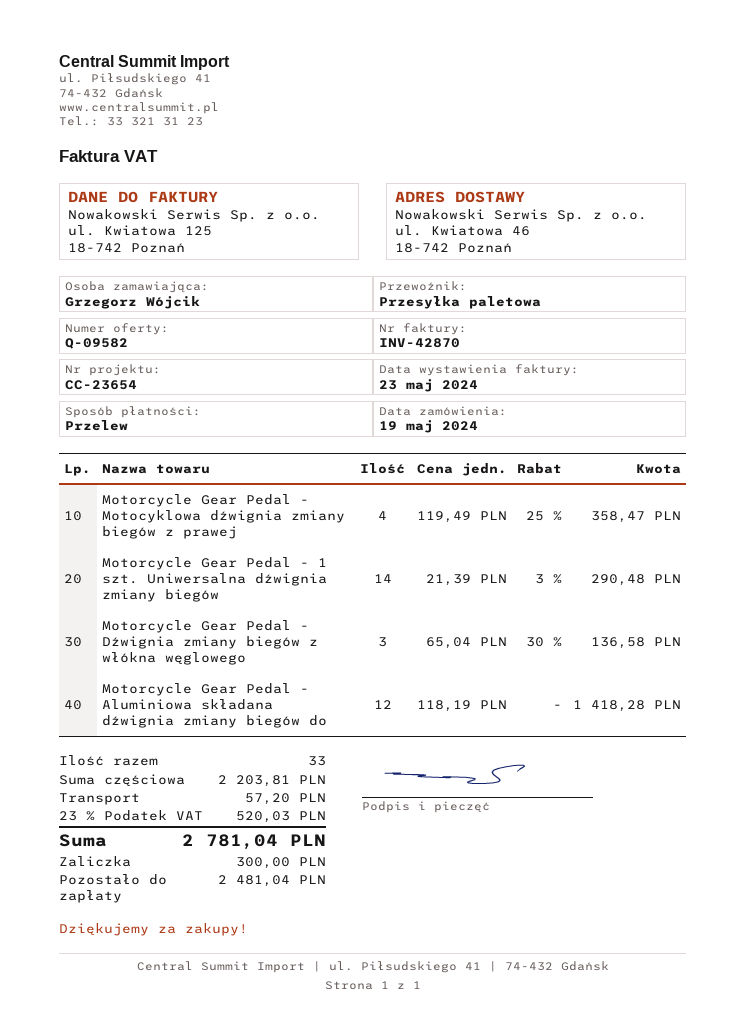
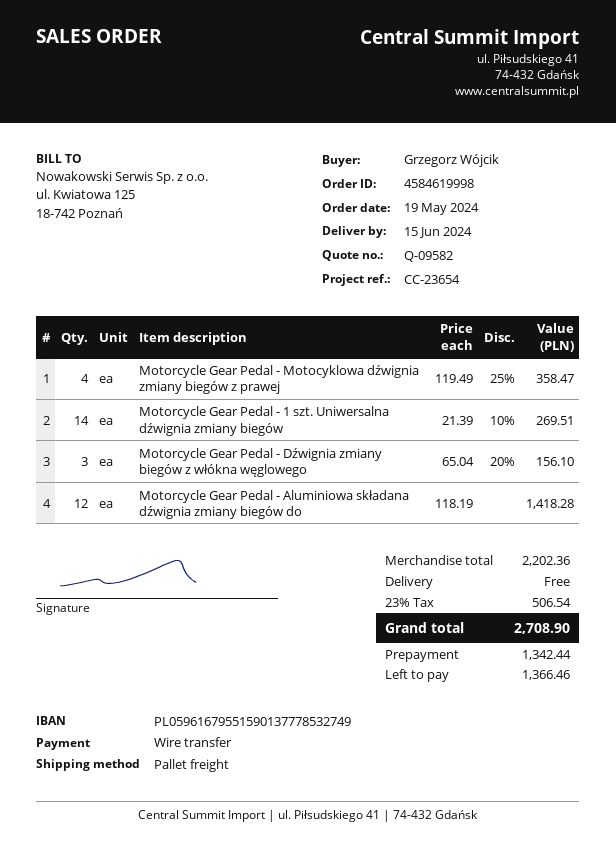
Motorcycle Gear Pedal - 1 szt. Uniwersalna dźwignia zmiany biegów: 14 x 21.39 - 3% = 290.48 -> 14 x 21.39 - 10% = 269.51
Motorcycle Gear Pedal - Dźwignia zmiany biegów z włókna węglowego: 3 x 65.04 - 30% = 136.58 -> 3 x 65.04 - 20% = 156.10
subtotal: 2203.81 -> 2202.36
shipping: 57.20 -> 0.00
tax: 23% = 520.03 -> 23% = 506.54
total: 2781.04 -> 2708.90
deposit: 300.00 -> 1342.44
balance: 2481.04 -> 1366.46

